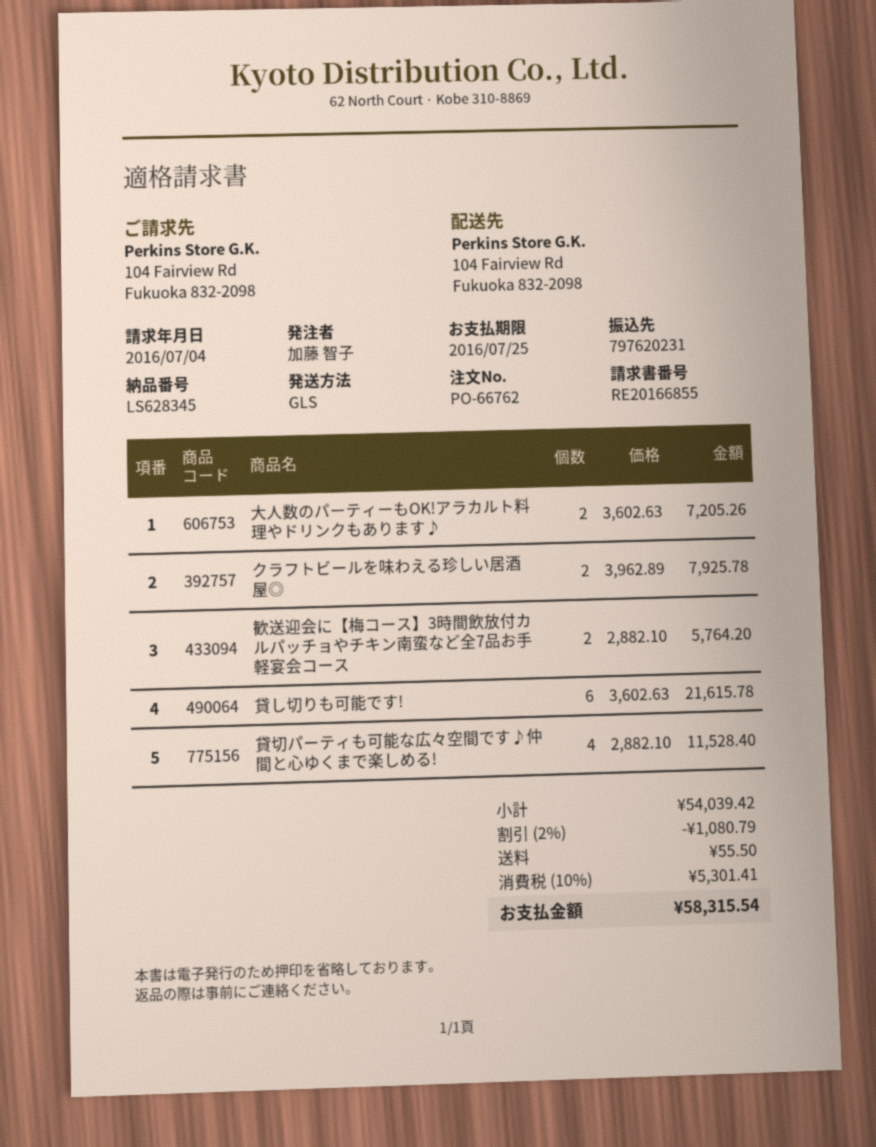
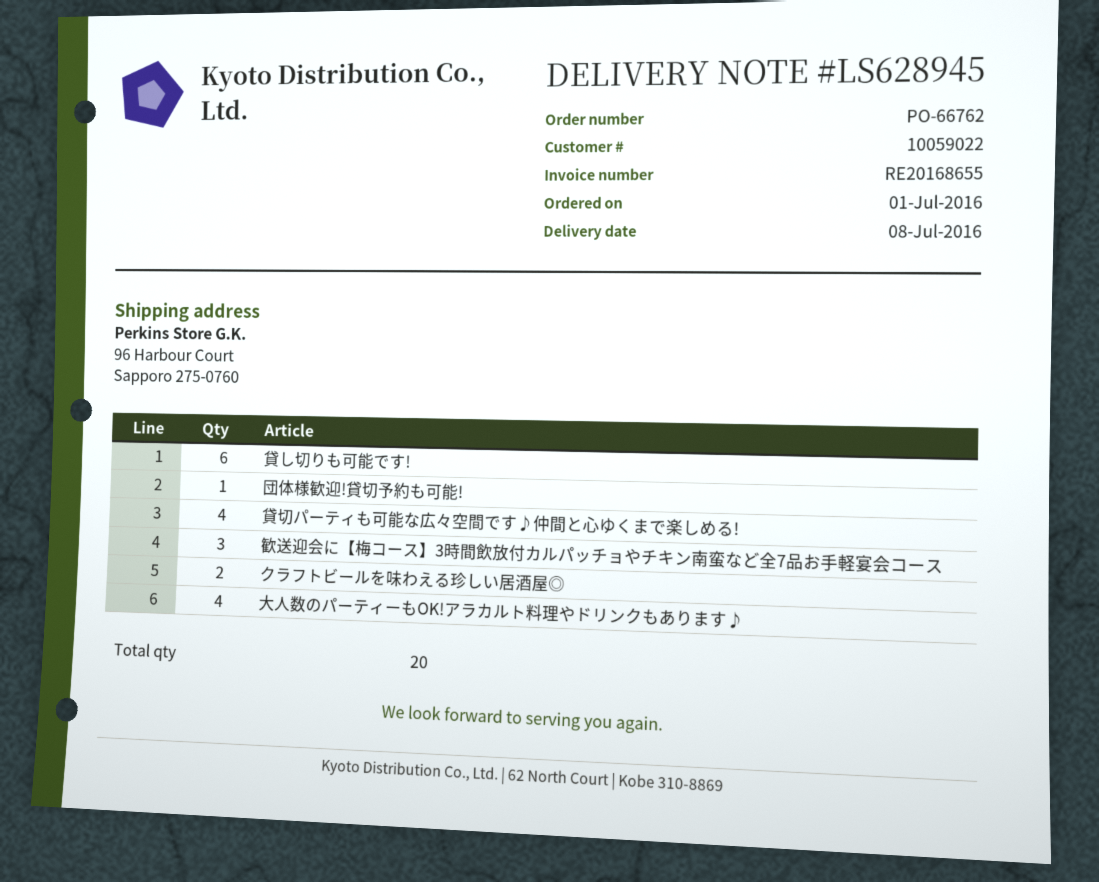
delivery note number: LS628345 -> LS628945
invoice number: RE20166855 -> RE20168655
ship to: 104 Fairview Rd, Fukuoka 832-2098 -> 96 Harbour Court, Sapporo 275-0760
大人数のパーティーもOK!アラカルト料理やドリンクもあります♪: 2 -> 4
歓送迎会に【梅コース】3時間飲放付カルパッチョやチキン南蛮など全7品お手軽宴会コース: 2 -> 3
団体様歓迎!貸切予約も可能!: none -> 1

